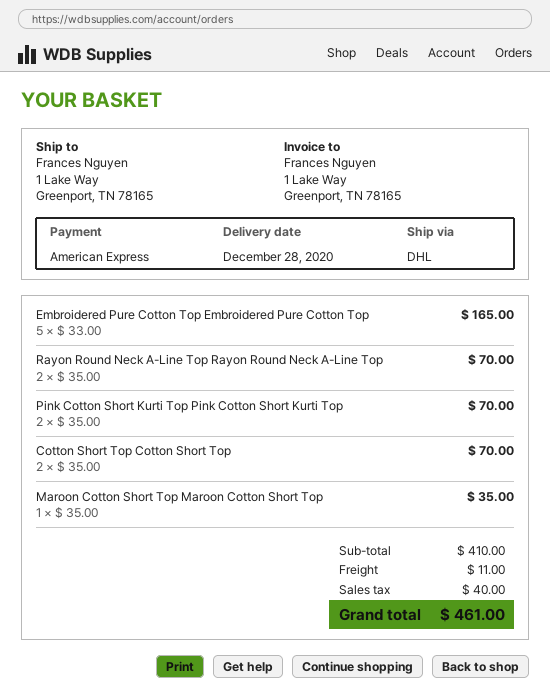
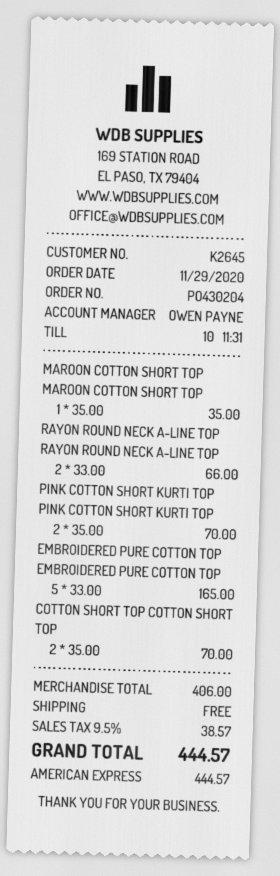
Rayon Round Neck A-Line Top Rayon Round Neck A-Line Top: 2 x 35.00 = 70.00 -> 2 x 33.00 = 66.00
subtotal: 410.00 -> 406.00
shipping: 11.00 -> 0.00
tax: 40.00 -> 38.57
total: 461.00 -> 444.57

